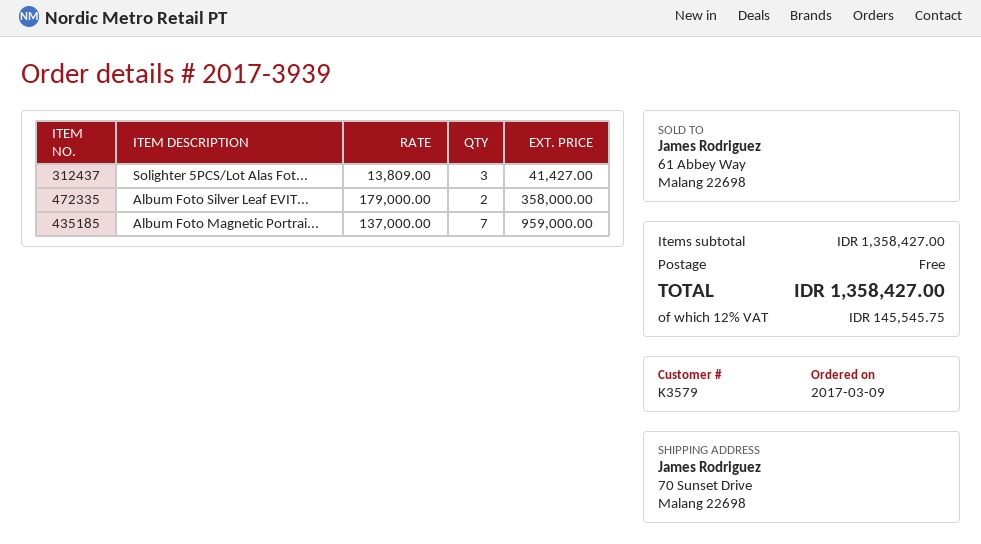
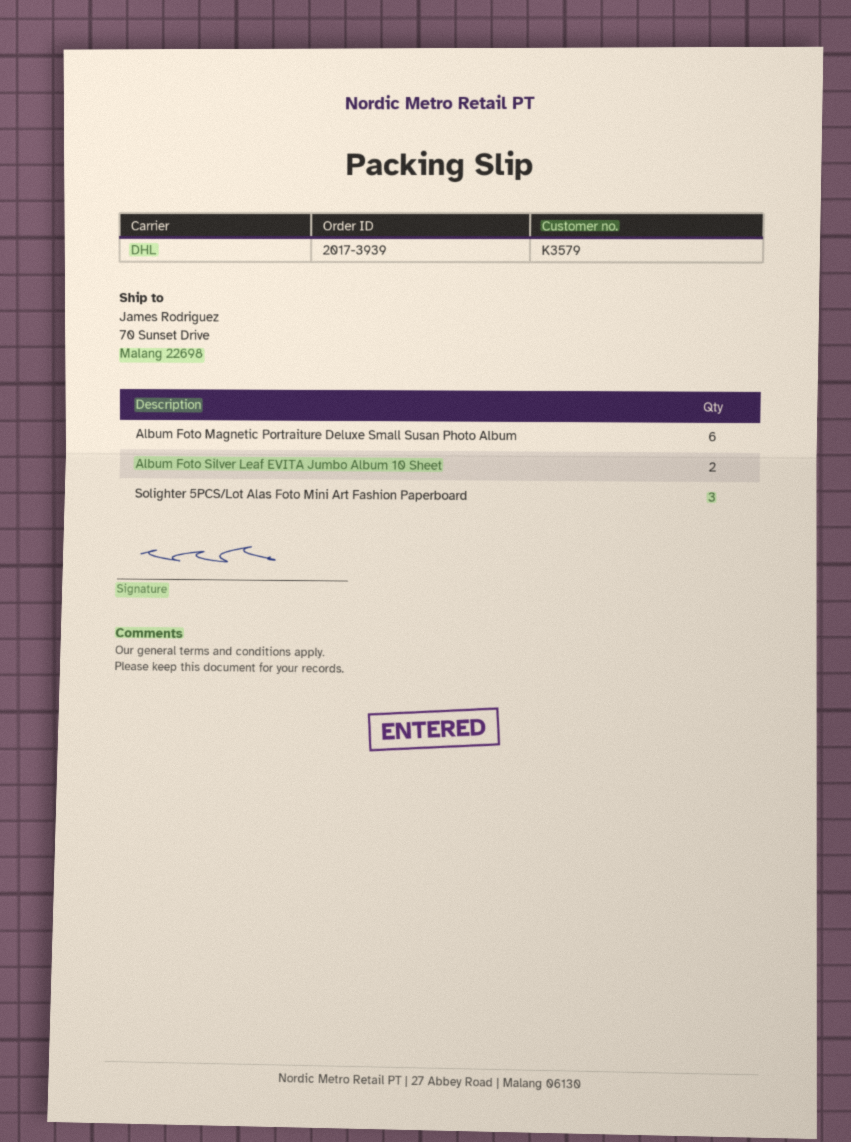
Album Foto Magnetic Portrai...: 7 -> 6

